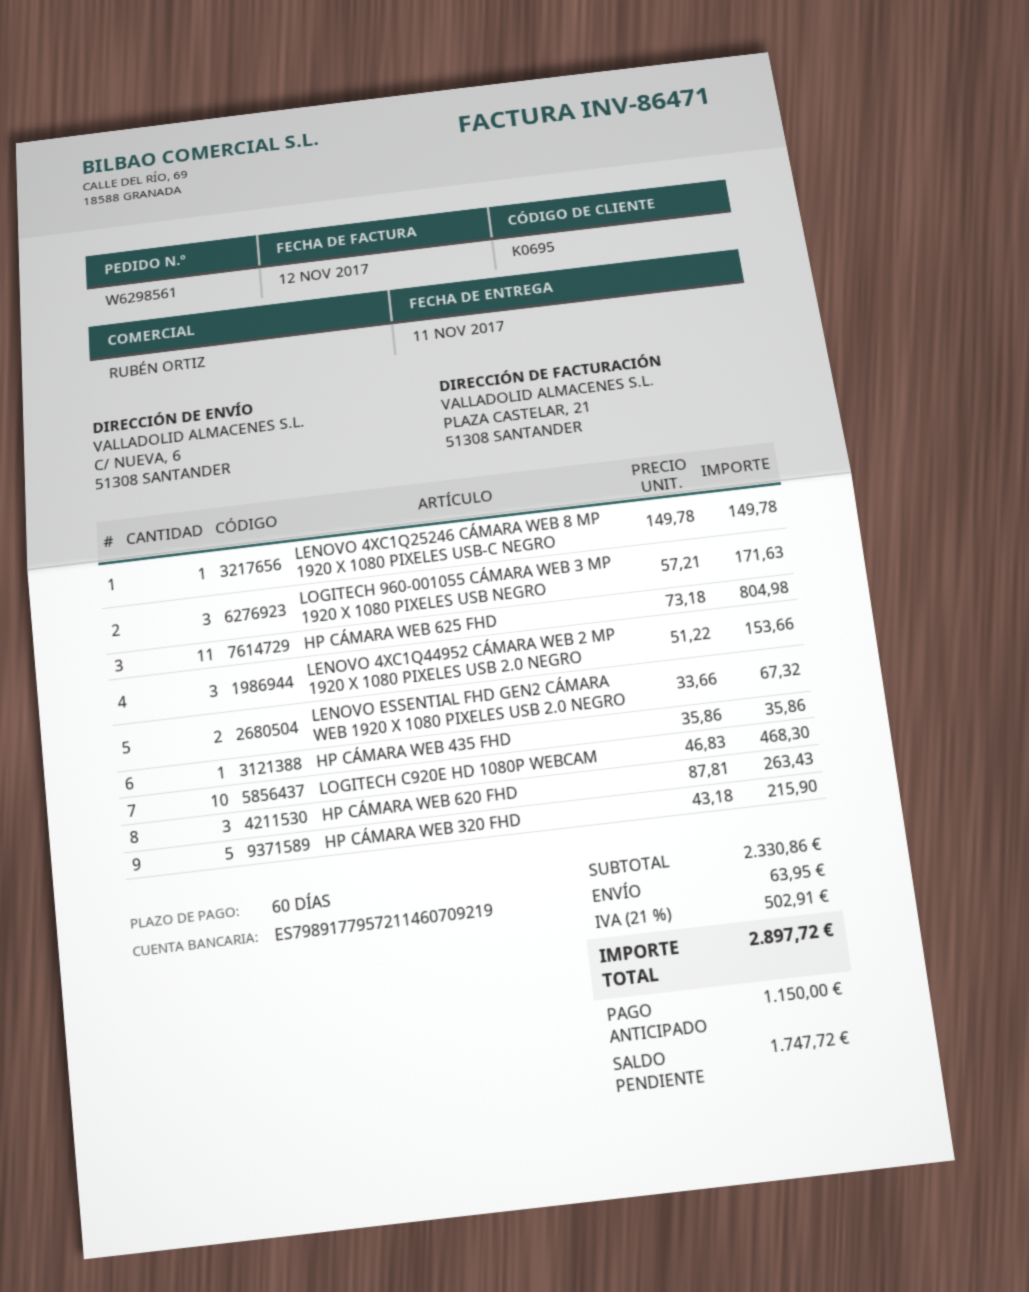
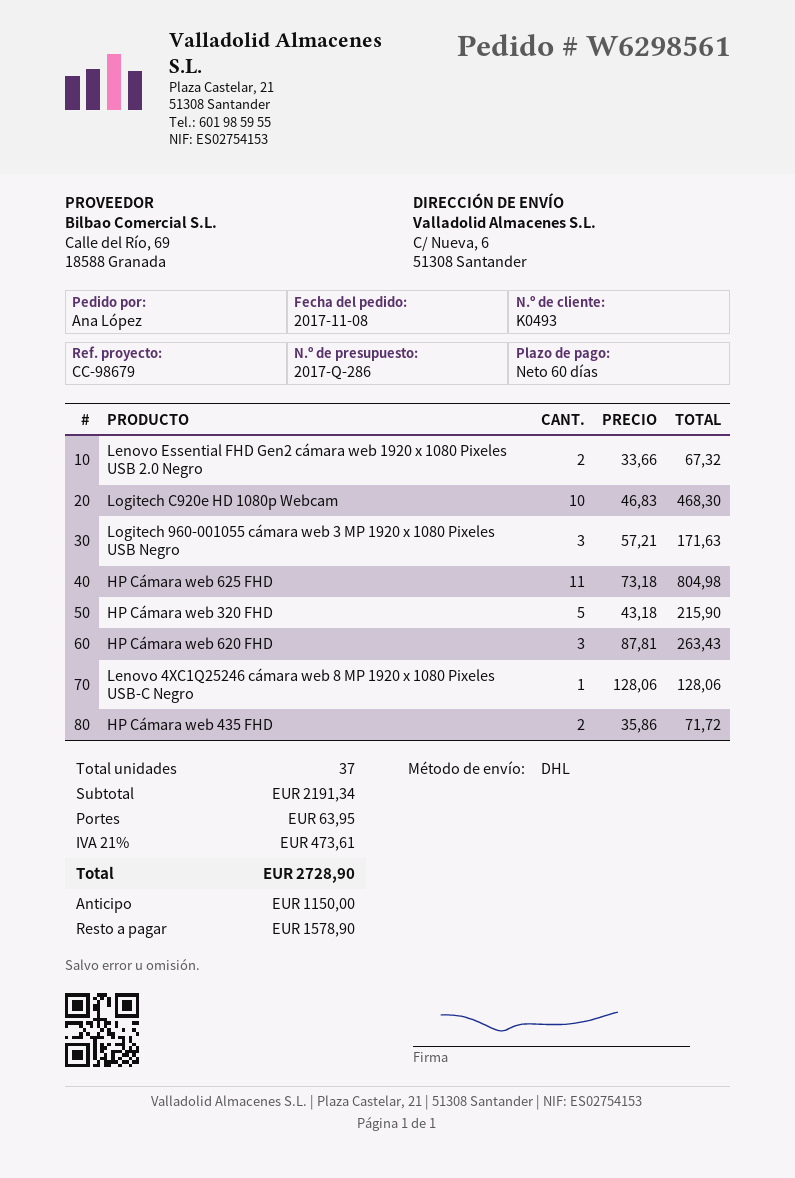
customer number: K0695 -> K0493
LENOVO 4XC1Q25246 CÁMARA WEB 8 MP 1920 X 1080 PIXELES USB-C NEGRO: 1 x 149.78 = 149.78 -> 1 x 128.06 = 128.06
LENOVO 4XC1Q44952 CÁMARA WEB 2 MP 1920 X 1080 PIXELES USB 2.0 NEGRO: 3 x 51.22 = 153.66 -> none
HP CÁMARA WEB 435 FHD: 1 x 35.86 = 35.86 -> 2 x 35.86 = 71.72
subtotal: 2330.86 -> 2191.34
tax: 21% = 502.91 -> 21% = 473.61
total: 2897.72 -> 2728.90
balance: 1747.72 -> 1578.90

